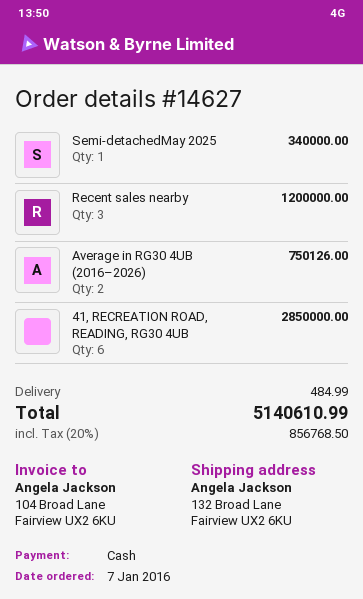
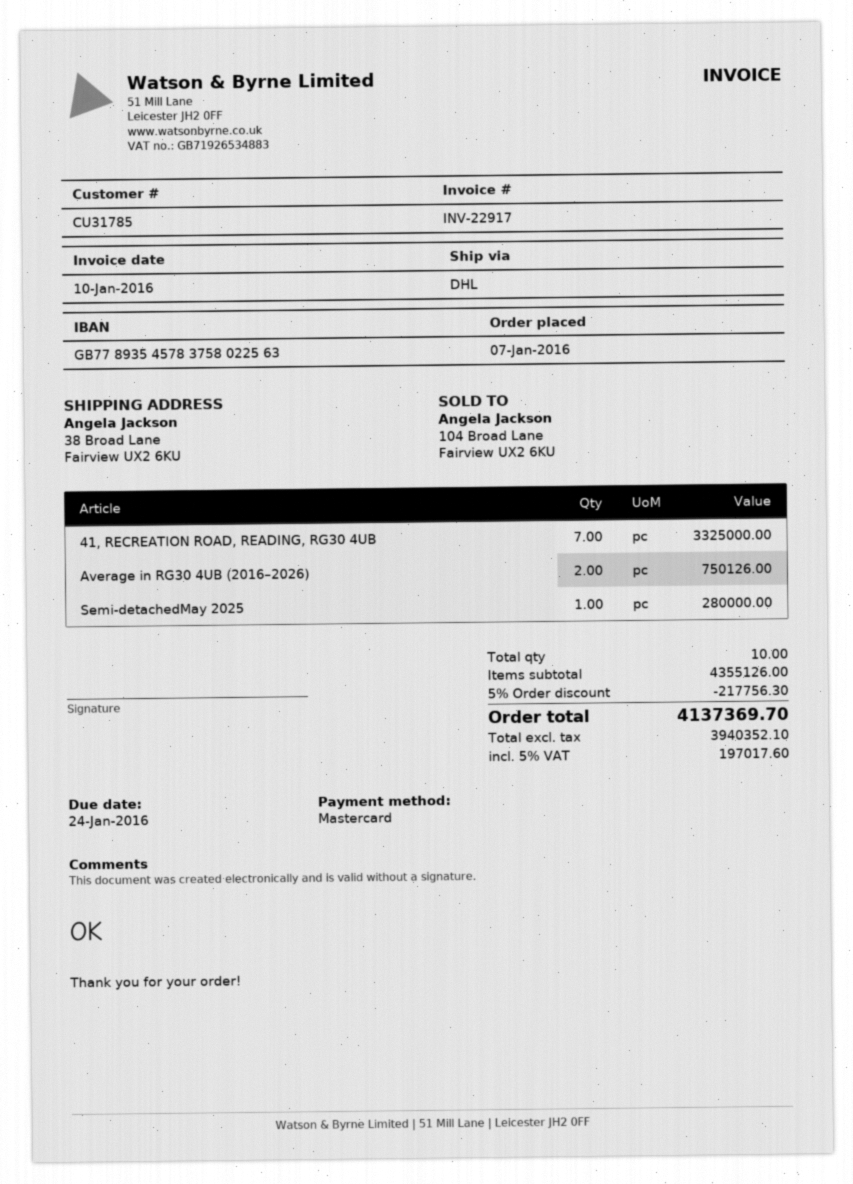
payment method: cash -> Mastercard
ship to: 132 Broad Lane, Fairview UX2 6KU -> 38 Broad Lane, Fairview UX2 6KU
Semi-detachedMay 2025: 1 for 340000.00 -> 1 for 280000.00
Recent sales nearby: 3 for 1200000.00 -> none
41, RECREATION ROAD, READING, RG30 4UB: 6 for 2850000.00 -> 7 for 3325000.00
discount: none -> 5% = 217756.30
shipping: 484.99 -> none
tax: 20% = 856768.50 -> 5% = 197017.60
total: 5140610.99 -> 4137369.70

